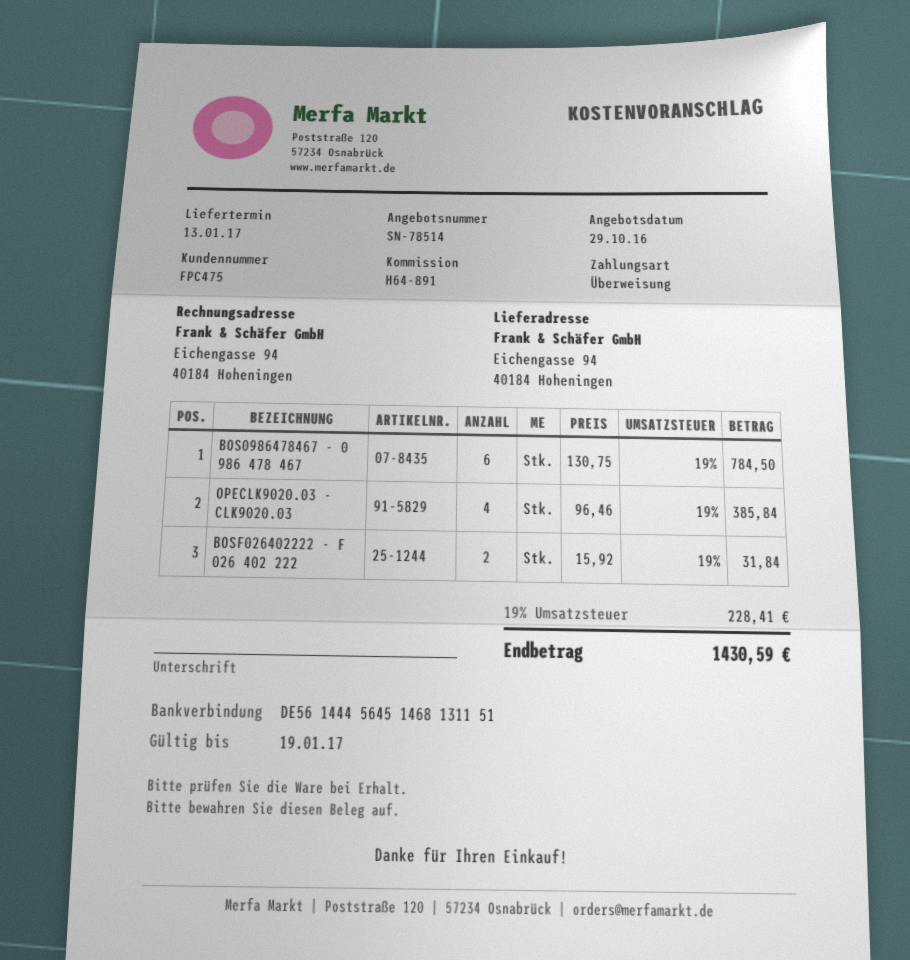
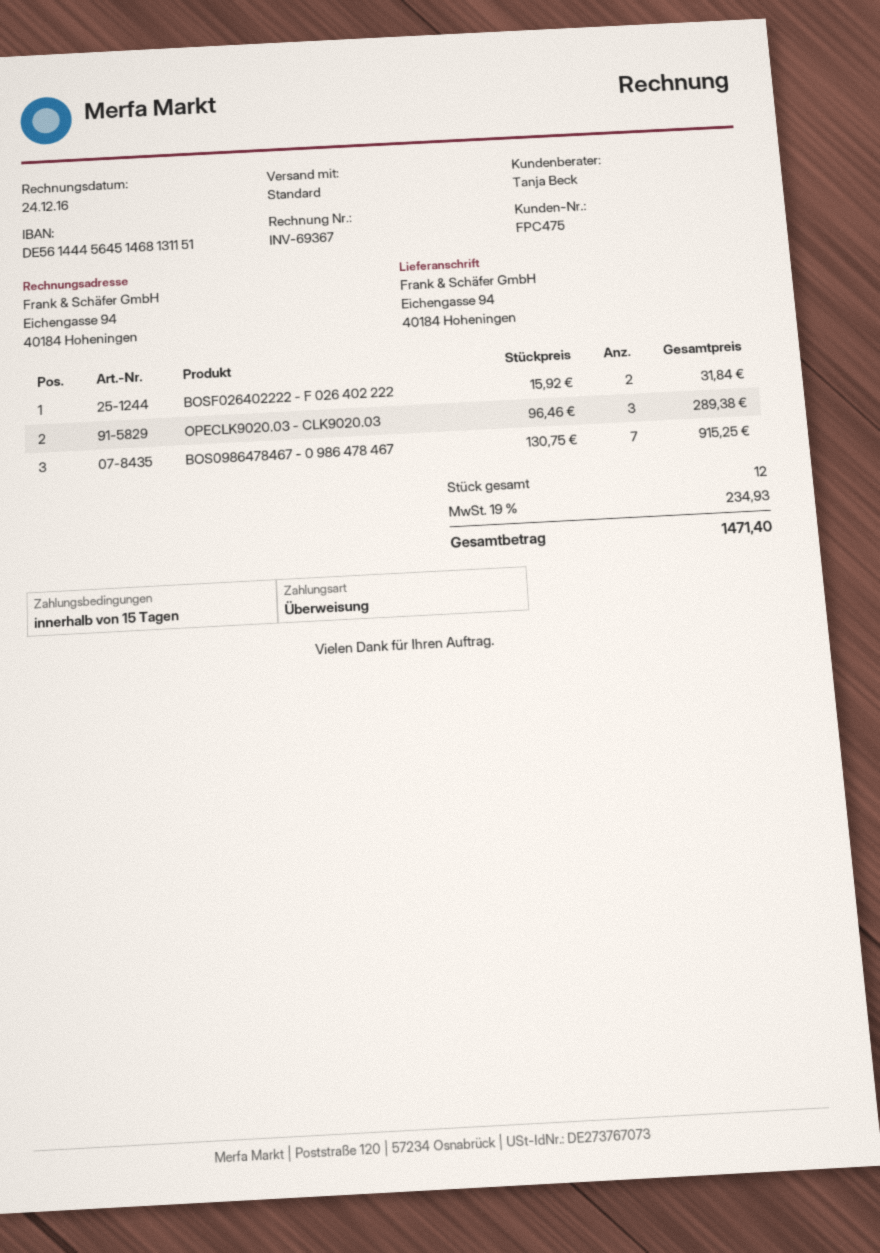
BOS0986478467 - 0 986 478 467: 6 x 130.75 = 784.50 -> 7 x 130.75 = 915.25
OPECLK9020.03 - CLK9020.03: 4 x 96.46 = 385.84 -> 3 x 96.46 = 289.38
tax: 19% = 228.41 -> 19% = 234.93
total: 1430.59 -> 1471.40

